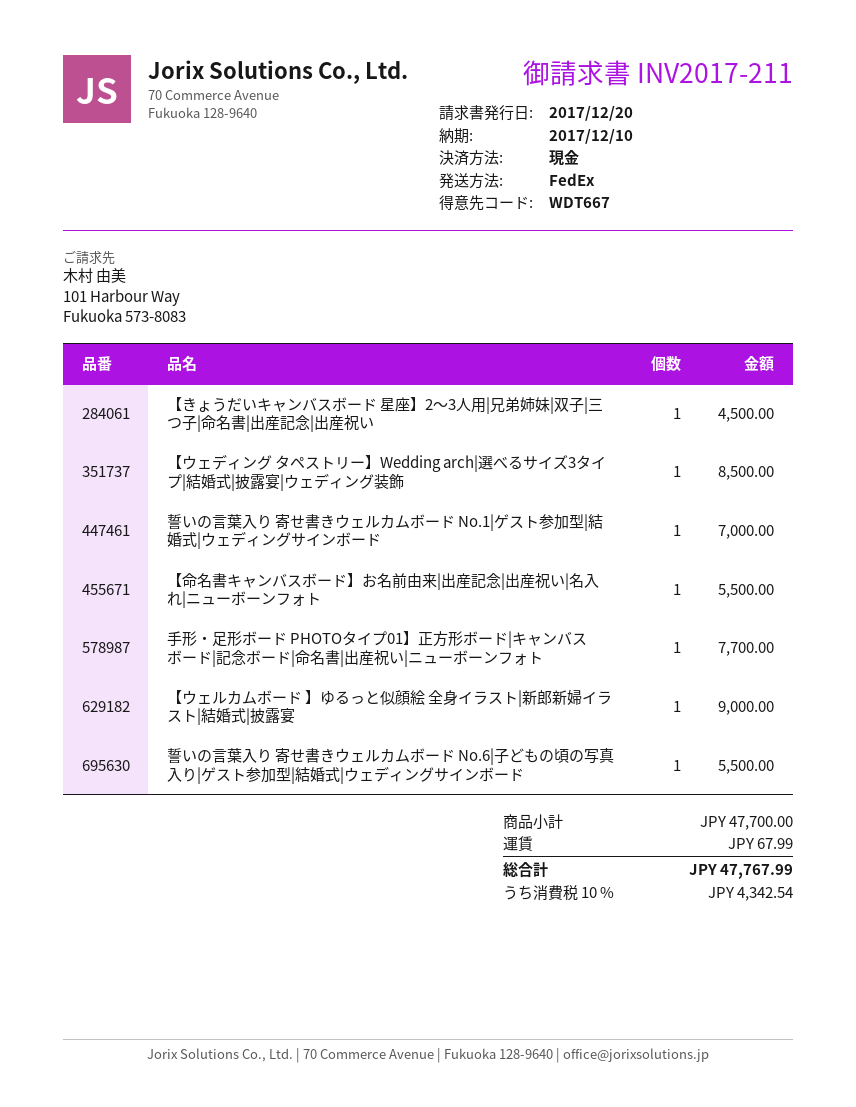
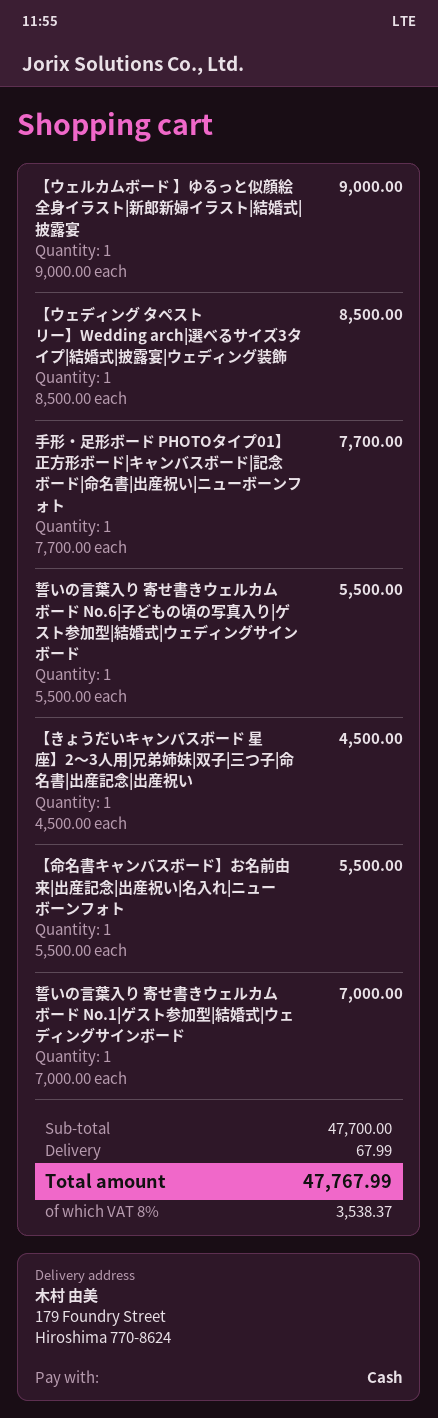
tax: 10% = 4342.54 -> 8% = 3538.37

